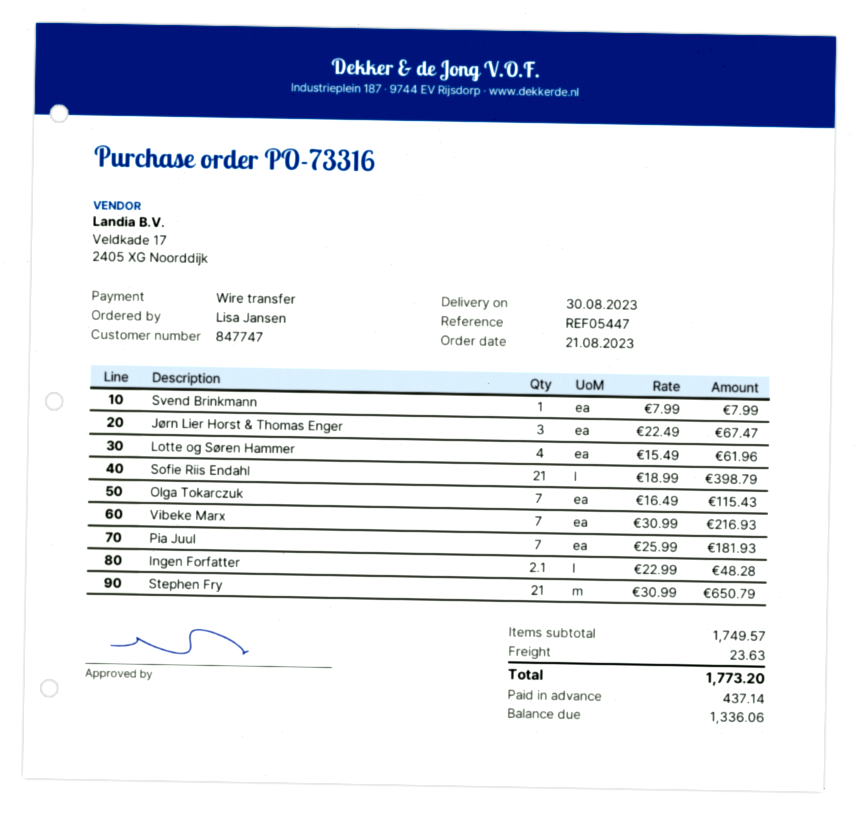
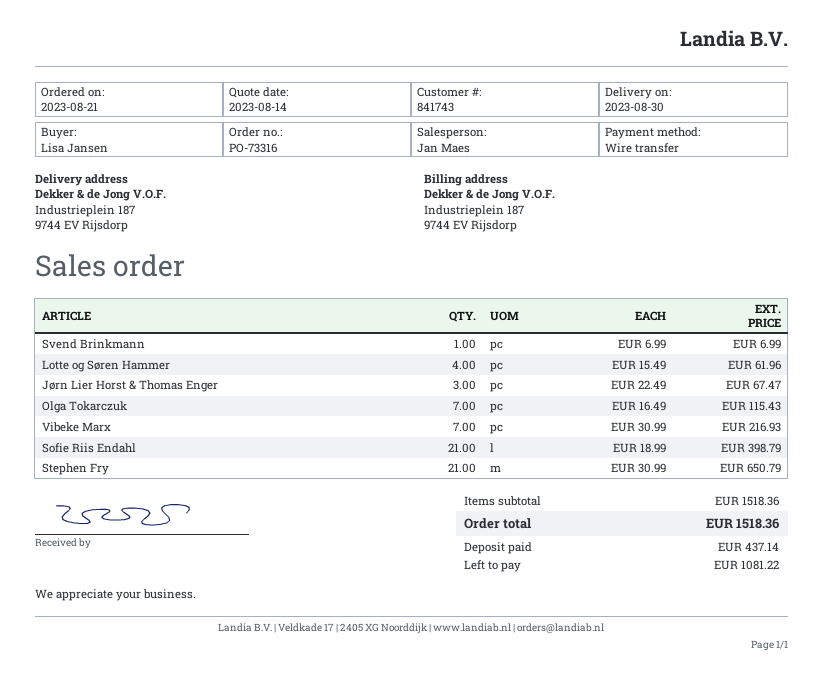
customer number: 847747 -> 841743
Svend Brinkmann: 1 x 7.99 = 7.99 -> 1 x 6.99 = 6.99
Pia Juul: 7 x 25.99 = 181.93 -> none
Ingen Forfatter: 2.1 x 22.99 = 48.28 -> none
subtotal: 1749.57 -> 1518.36
shipping: 23.63 -> none
total: 1773.20 -> 1518.36
balance: 1336.06 -> 1081.22

